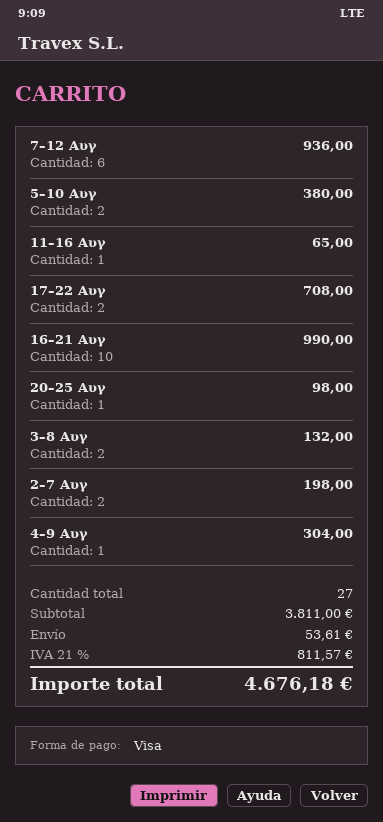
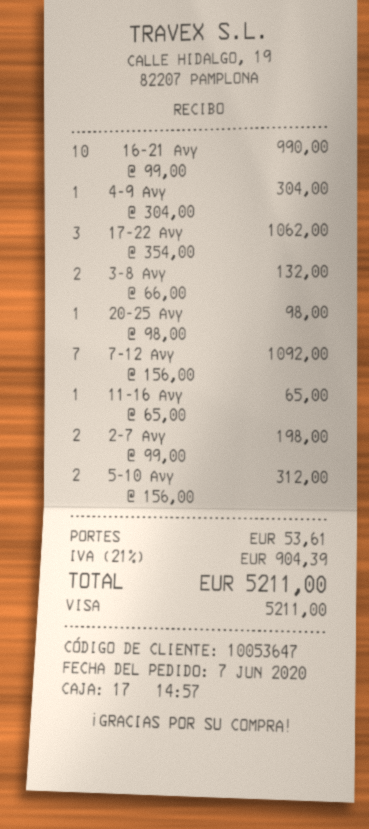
7–12 Αυγ: 6 for 936.00 -> 7 for 1092.00
5–10 Αυγ: 2 for 380.00 -> 2 for 312.00
17–22 Αυγ: 2 for 708.00 -> 3 for 1062.00
tax: 21% = 811.57 -> 21% = 904.39
total: 4676.18 -> 5211.00

